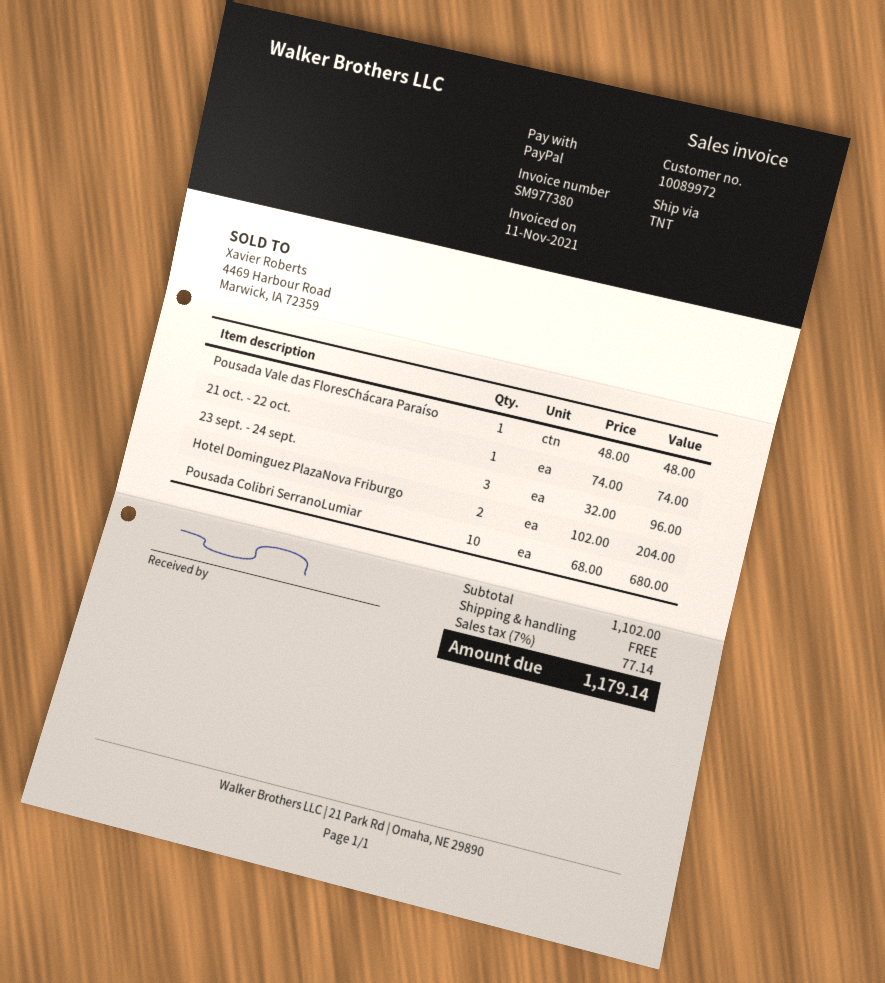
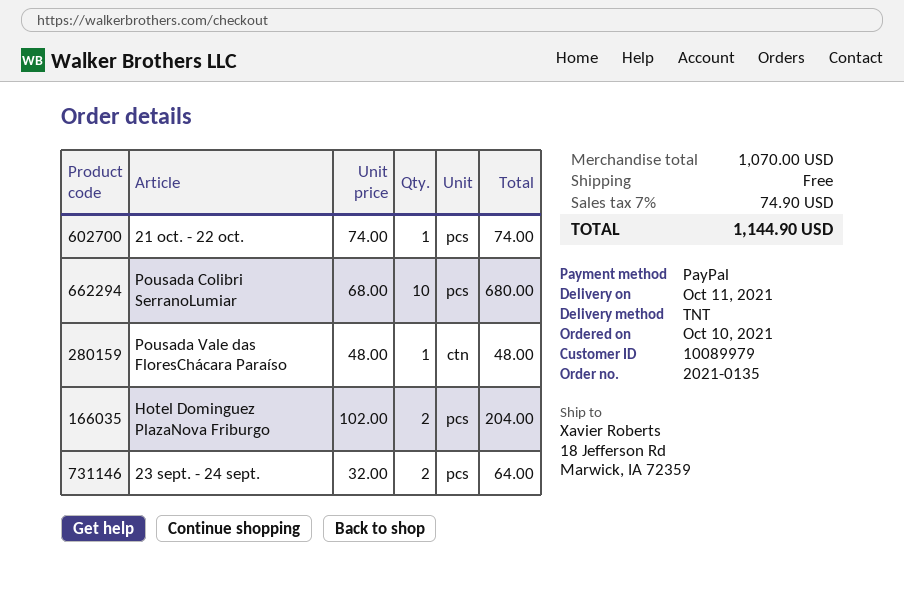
customer number: 10089972 -> 10089979
23 sept. - 24 sept.: 3 x 32.00 = 96.00 -> 2 x 32.00 = 64.00
subtotal: 1102.00 -> 1070.00
tax: 7% = 77.14 -> 7% = 74.90
total: 1179.14 -> 1144.90

